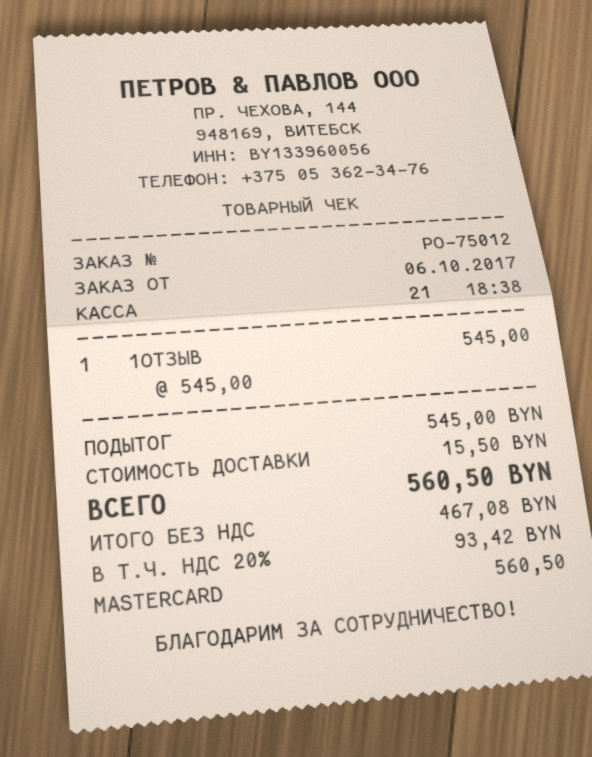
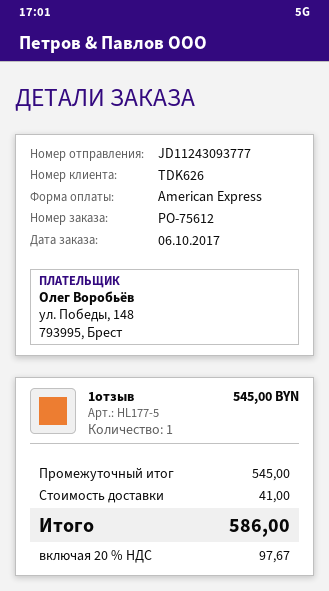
order number: PO-75012 -> PO-75612
payment method: Mastercard -> American Express
shipping: 15.50 -> 41.00
tax: 20% = 93.42 -> 20% = 97.67
total: 560.50 -> 586.00

